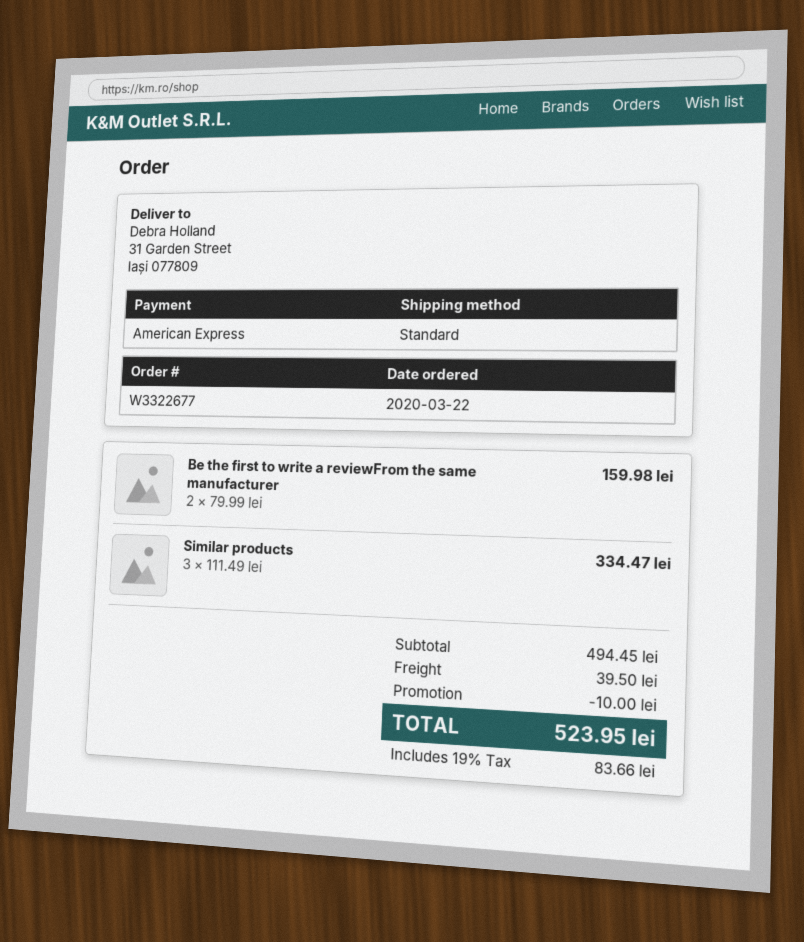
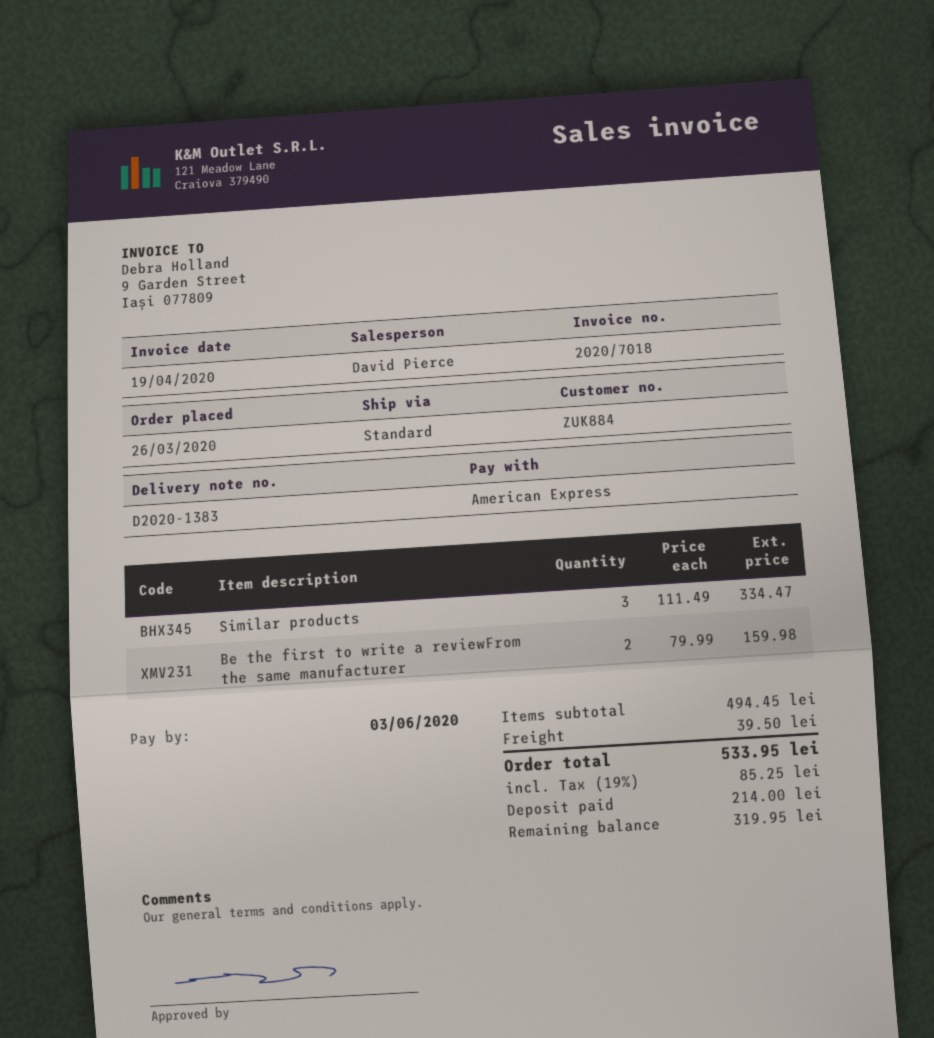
order date: 2020-03-22 -> 2020-03-26
discount: 10.00 -> none
tax: 19% = 83.66 -> 19% = 85.25
total: 523.95 -> 533.95

